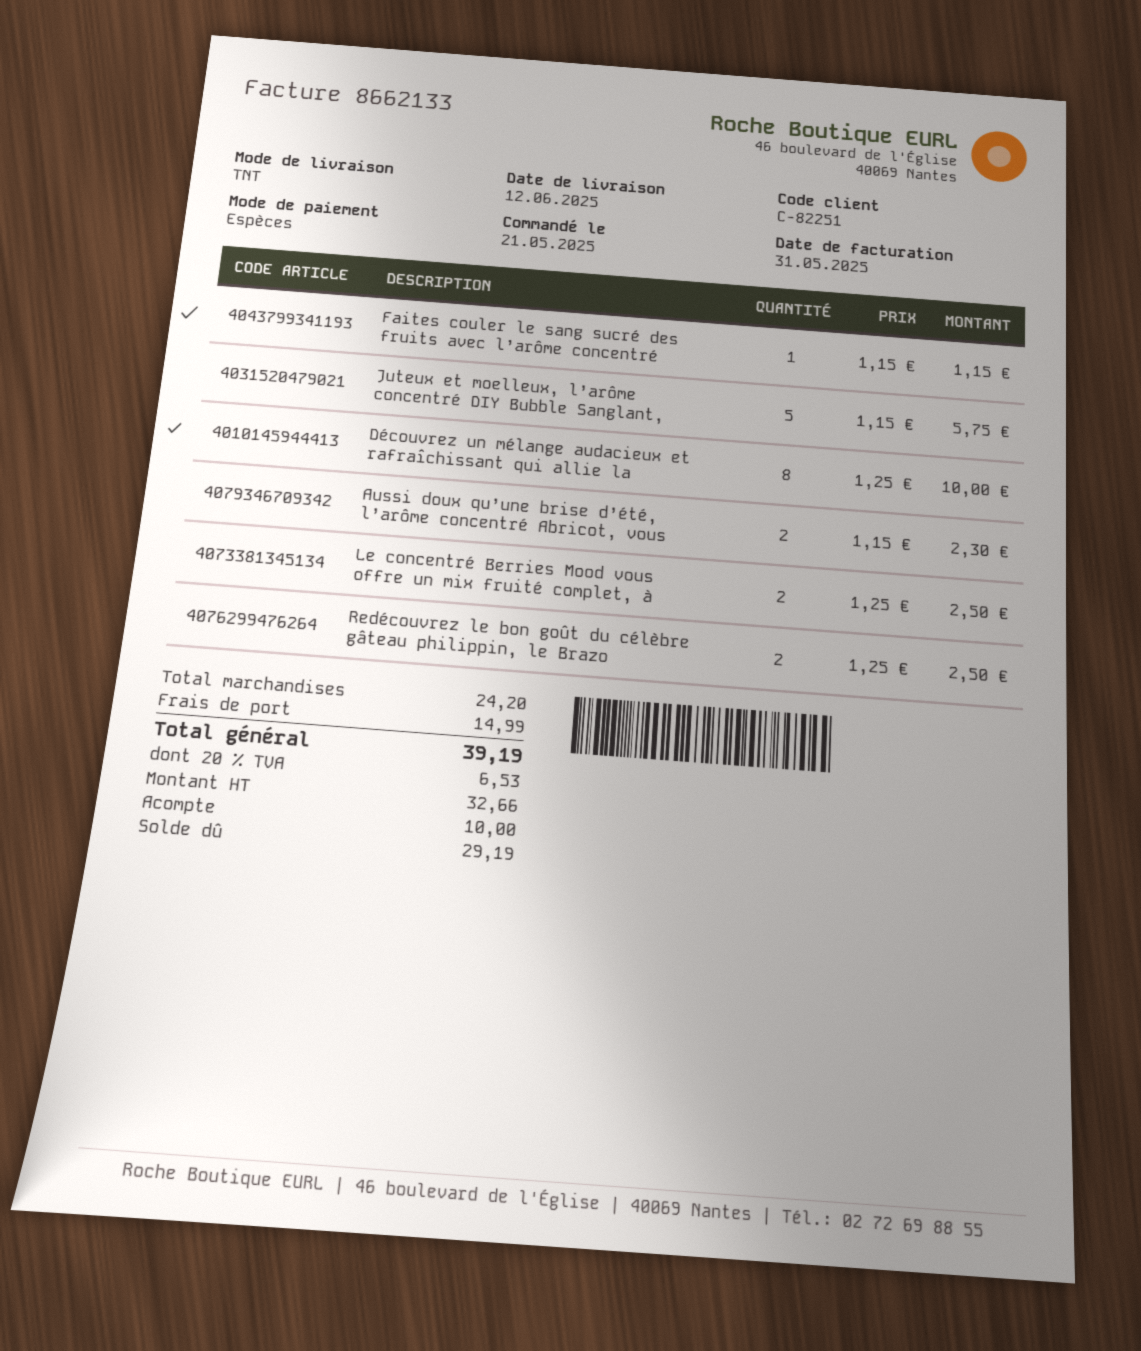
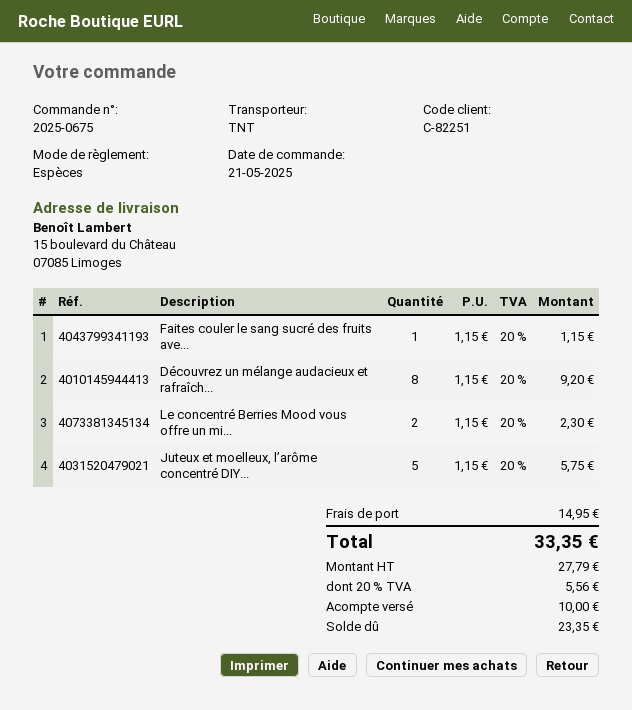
Découvrez un mélange audacieux et rafraîchissant qui allie la: 8 x 1.25 = 10.00 -> 8 x 1.15 = 9.20
Aussi doux qu’une brise d’été, l’arôme concentré Abricot, vous: 2 x 1.15 = 2.30 -> none
Le concentré Berries Mood vous offre un mix fruité complet, à: 2 x 1.25 = 2.50 -> 2 x 1.15 = 2.30
Redécouvrez le bon goût du célèbre gâteau philippin, le Brazo: 2 x 1.25 = 2.50 -> none
shipping: 14.99 -> 14.95
net: 32.66 -> 27.79
tax: 20% = 6.53 -> 20% = 5.56
total: 39.19 -> 33.35
balance: 29.19 -> 23.35

